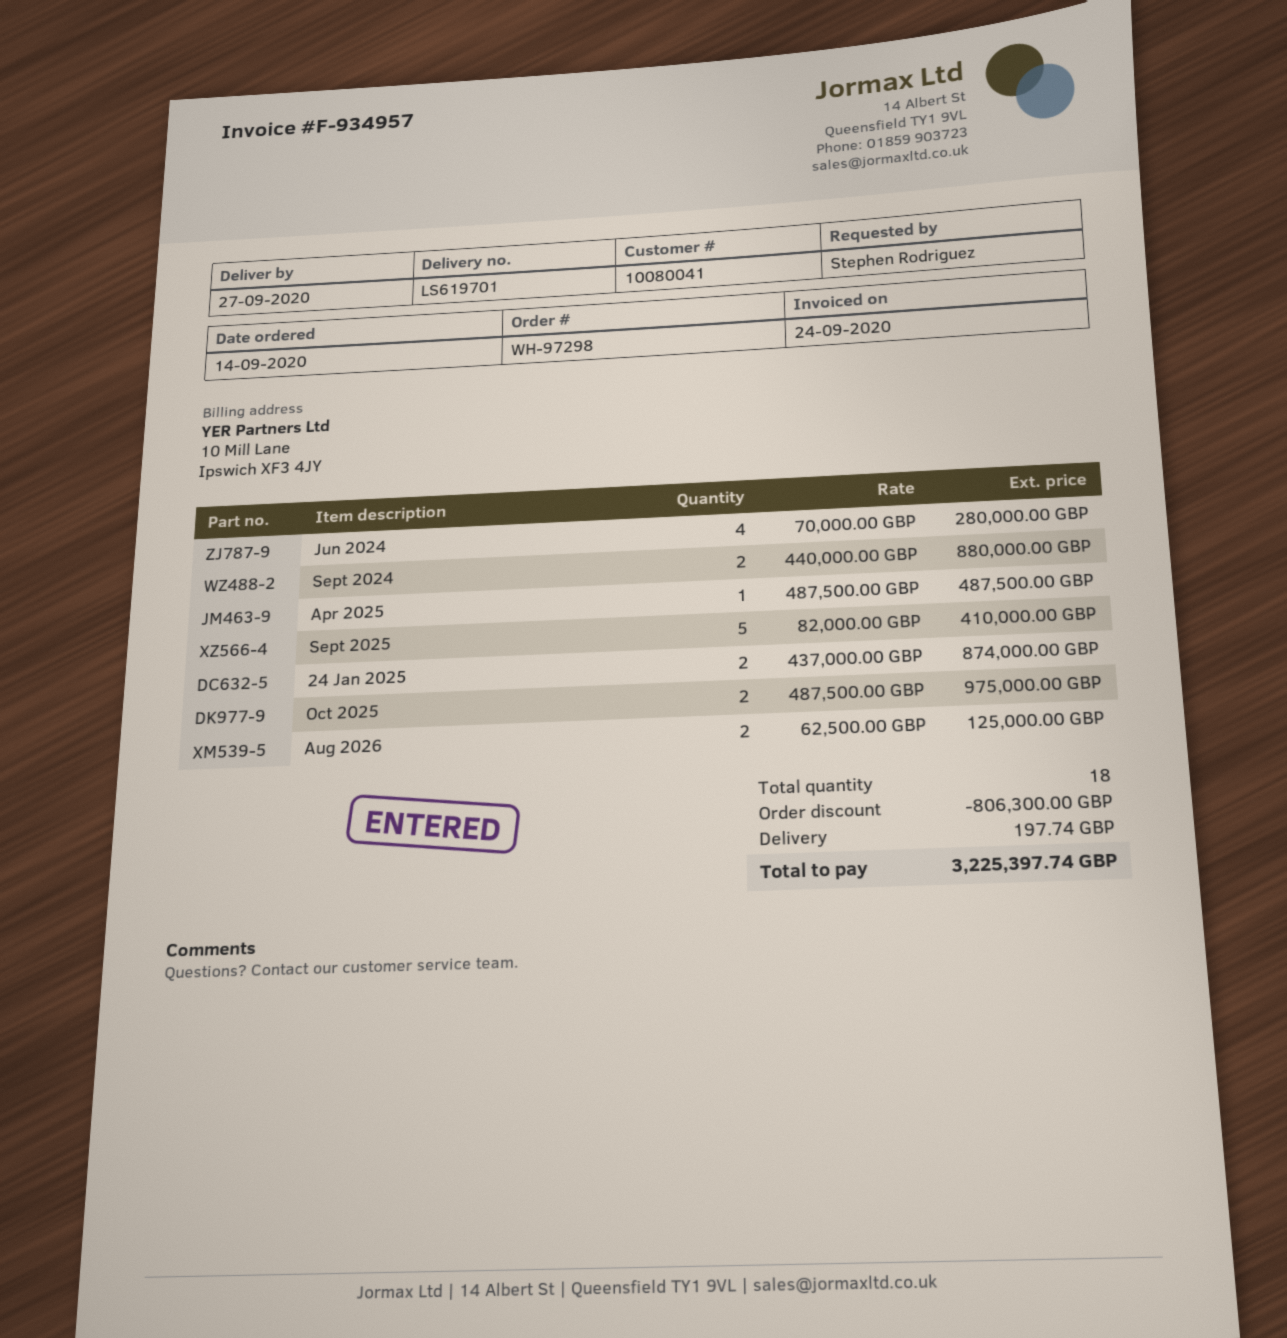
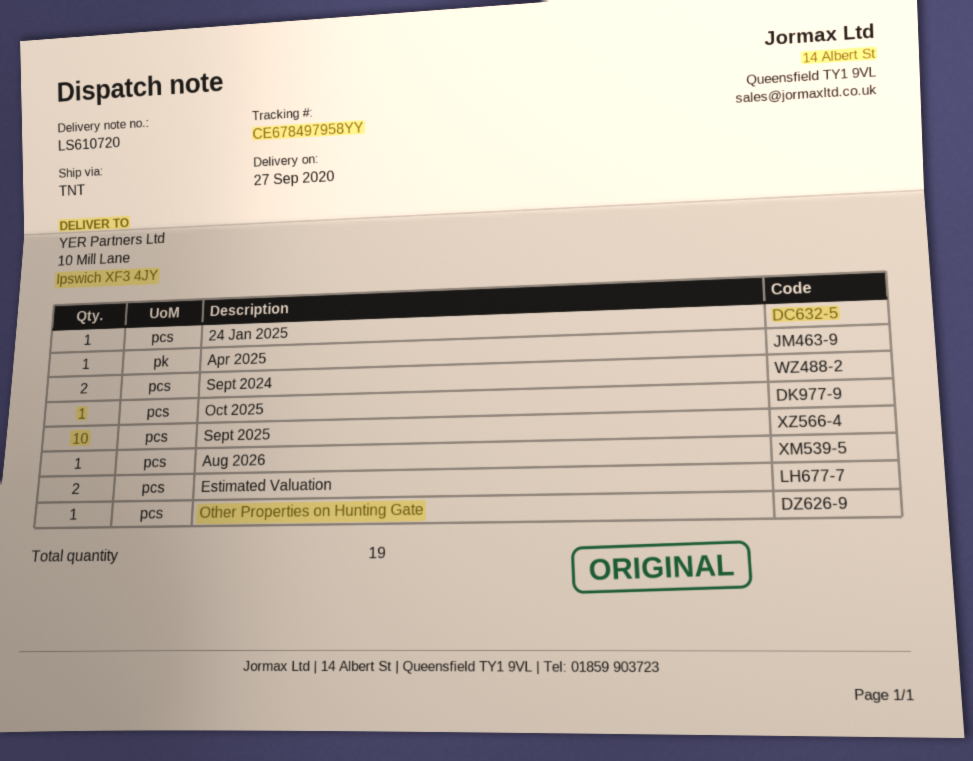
delivery note number: LS619701 -> LS610720
Jun 2024: 4 -> none
Sept 2025: 5 -> 10
24 Jan 2025: 2 -> 1
Oct 2025: 2 -> 1
Aug 2026: 2 -> 1
Estimated Valuation: none -> 2
Other Properties on Hunting Gate: none -> 1
total quantity: 18 -> 19

